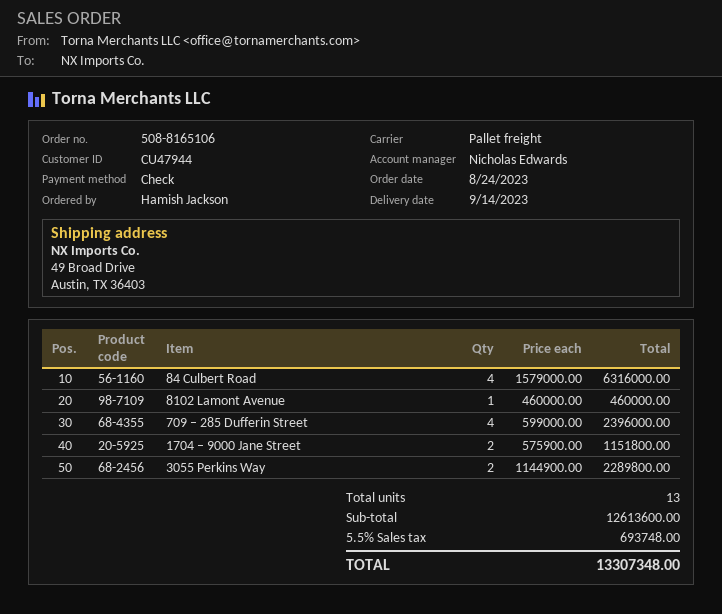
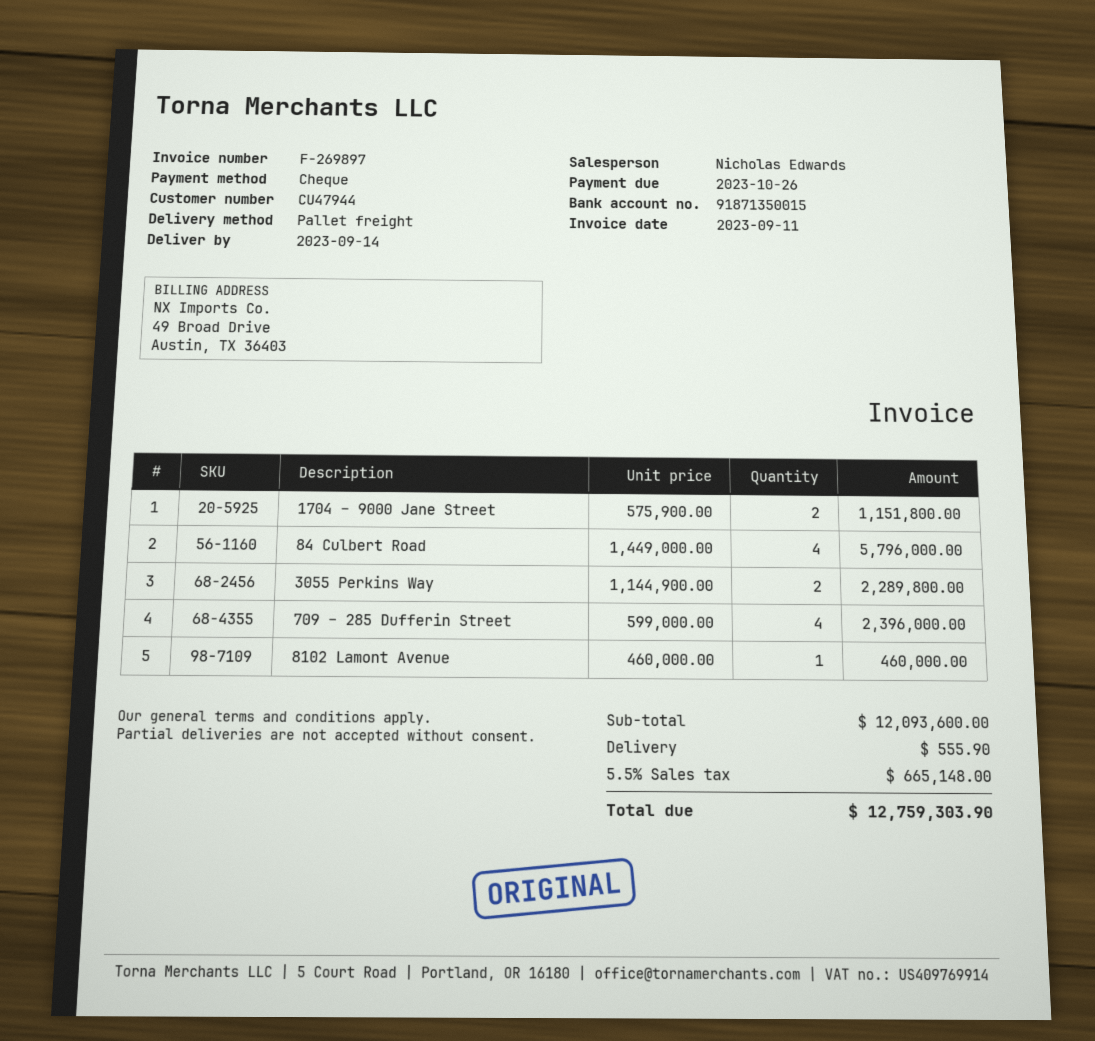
84 Culbert Road: 4 x 1579000.00 = 6316000.00 -> 4 x 1449000.00 = 5796000.00
subtotal: 12613600.00 -> 12093600.00
shipping: none -> 555.90
tax: 5.5% = 693748.00 -> 5.5% = 665148.00
total: 13307348.00 -> 12759303.90

